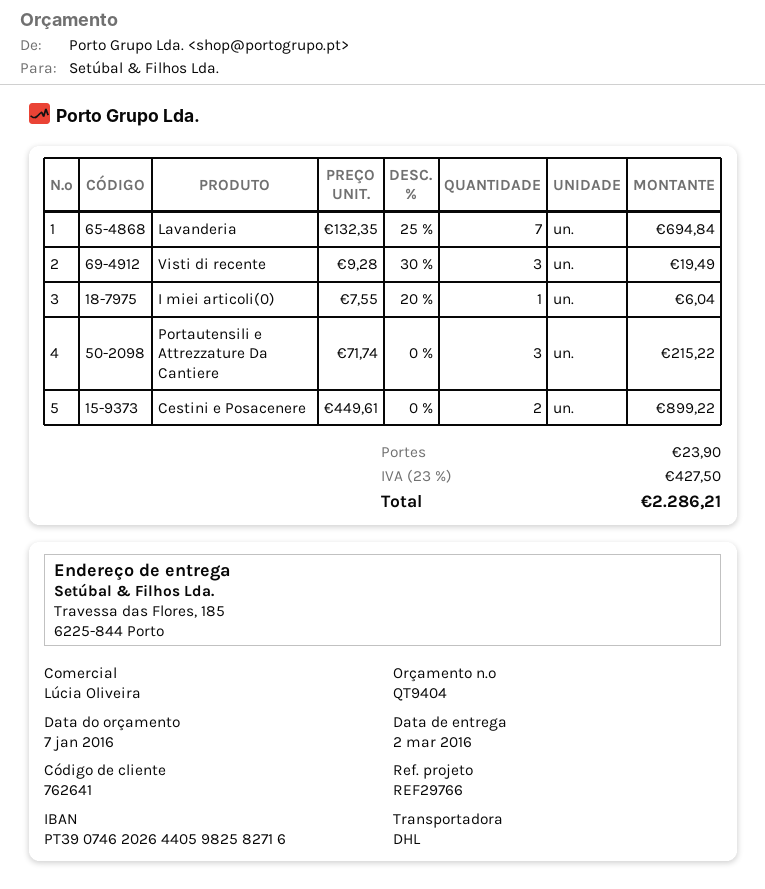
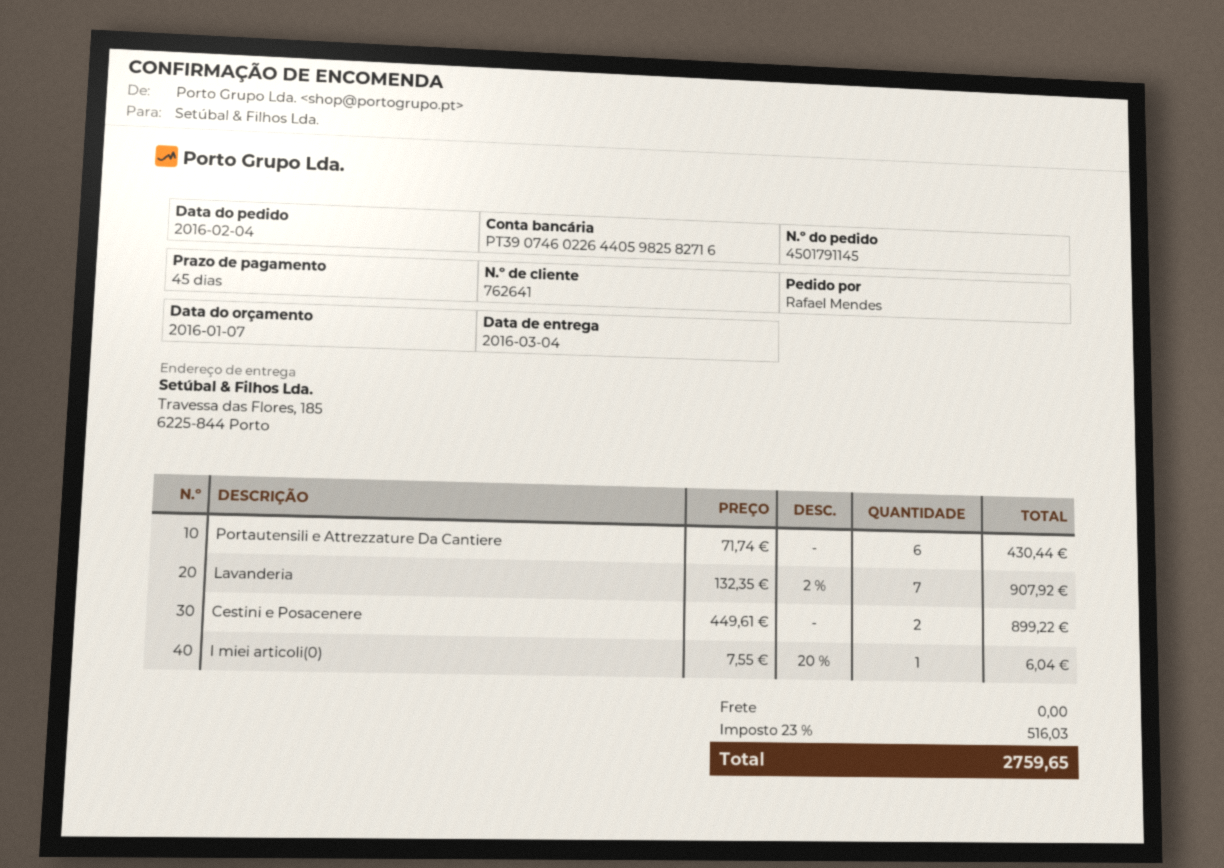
delivery date: 2016-03-02 -> 2016-03-04
bank account: PT39074620264405982582716 -> PT39074602264405982582716
Lavanderia: 7 x 132.35 - 25% = 694.84 -> 7 x 132.35 - 2% = 907.92
Visti di recente: 3 x 9.28 - 30% = 19.49 -> none
Portautensili e Attrezzature Da Cantiere: 3 x 71.74 = 215.22 -> 6 x 71.74 = 430.44
shipping: 23.90 -> 0.00
tax: 23% = 427.50 -> 23% = 516.03
total: 2286.21 -> 2759.65

